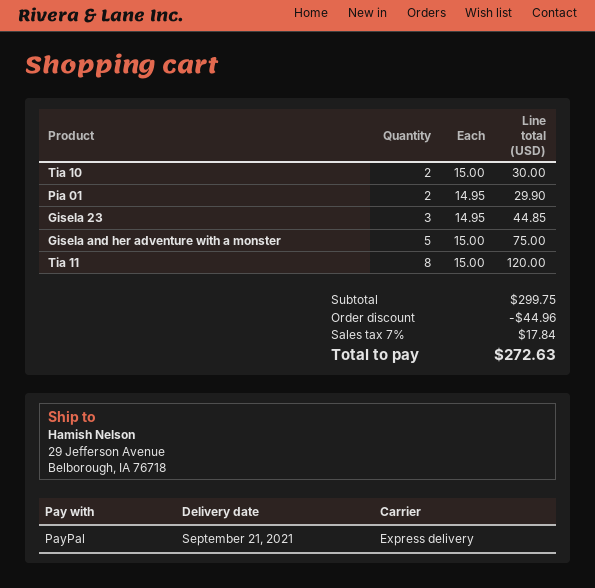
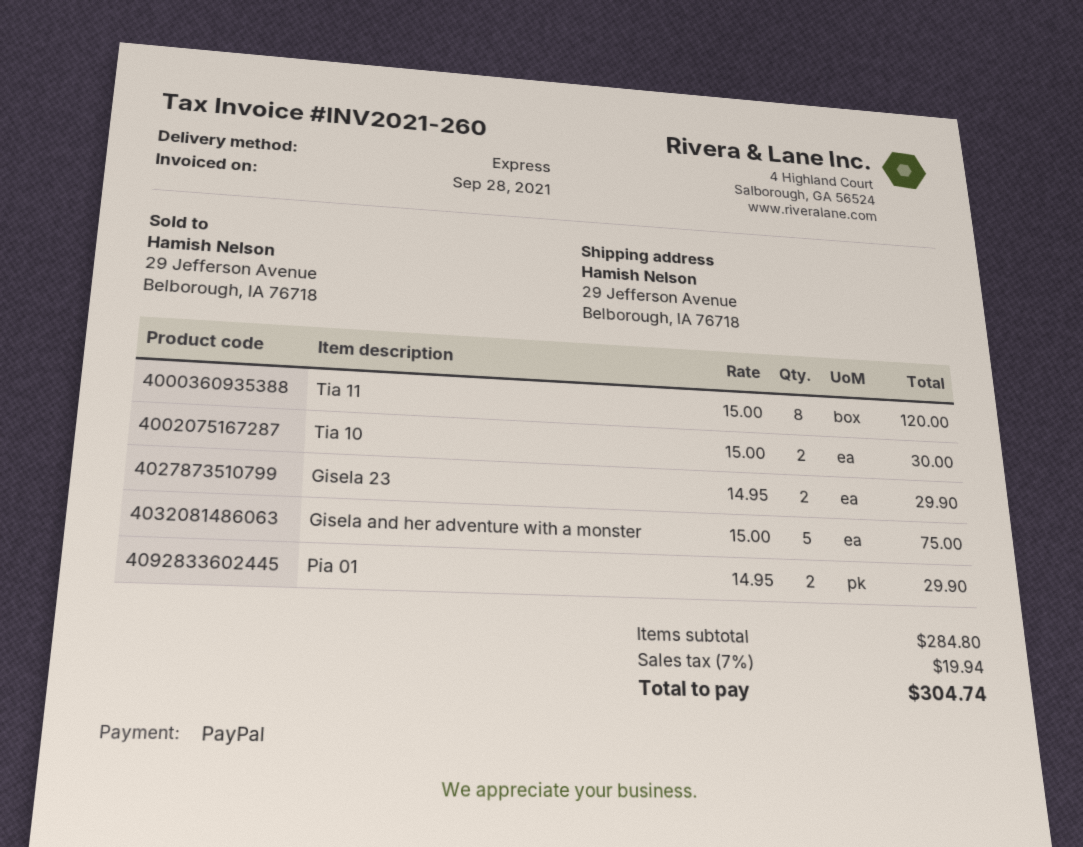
Gisela 23: 3 x 14.95 = 44.85 -> 2 x 14.95 = 29.90
subtotal: 299.75 -> 284.80
discount: 44.96 -> none
tax: 7% = 17.84 -> 7% = 19.94
total: 272.63 -> 304.74

